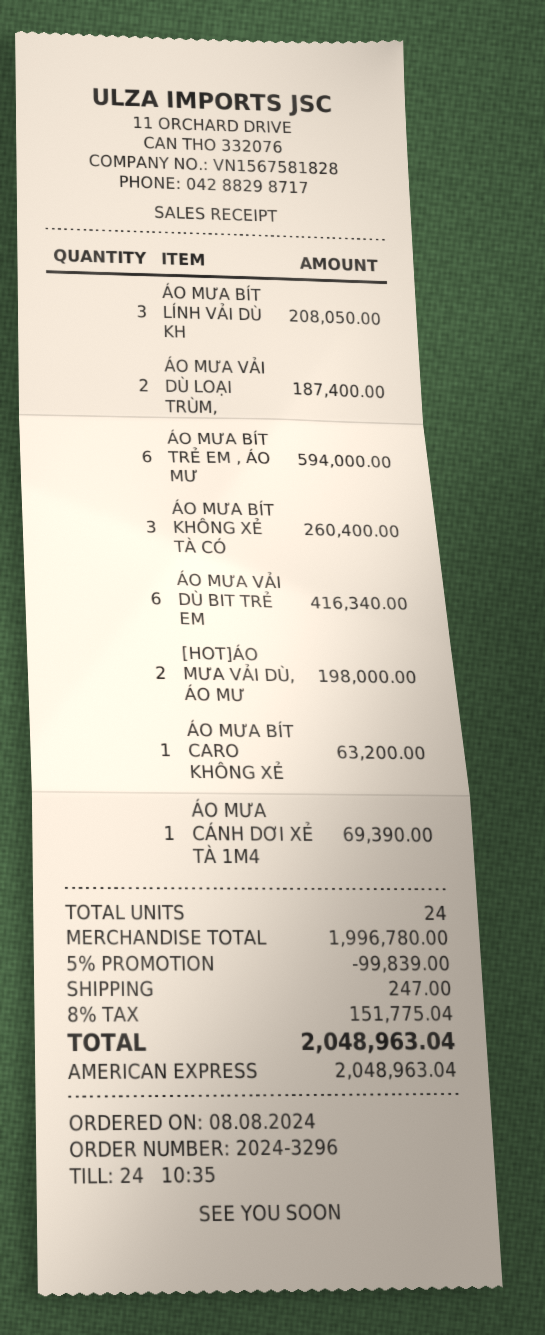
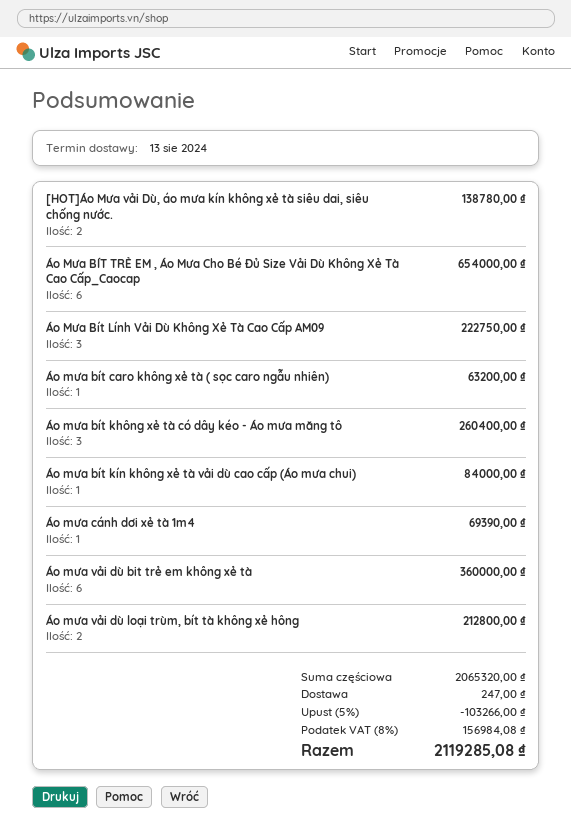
ÁO MƯA BÍT LÍNH VẢI DÙ KH: 3 for 208050.00 -> 3 for 222750.00
ÁO MƯA VẢI DÙ LOẠI TRÙM,: 2 for 187400.00 -> 2 for 212800.00
ÁO MƯA BÍT TRẺ EM , ÁO MƯ: 6 for 594000.00 -> 6 for 654000.00
ÁO MƯA VẢI DÙ BIT TRẺ EM: 6 for 416340.00 -> 6 for 360000.00
[HOT]ÁO MƯA VẢI DÙ, ÁO MƯ: 2 for 198000.00 -> 2 for 138780.00
Áo mưa bít kín không xẻ tà vải dù cao cấp (Áo mưa chui): none -> 1 for 84000.00
subtotal: 1996780.00 -> 2065320.00
discount: 5% = 99839.00 -> 5% = 103266.00
tax: 8% = 151775.04 -> 8% = 156984.08
total: 2048963.04 -> 2119285.08

